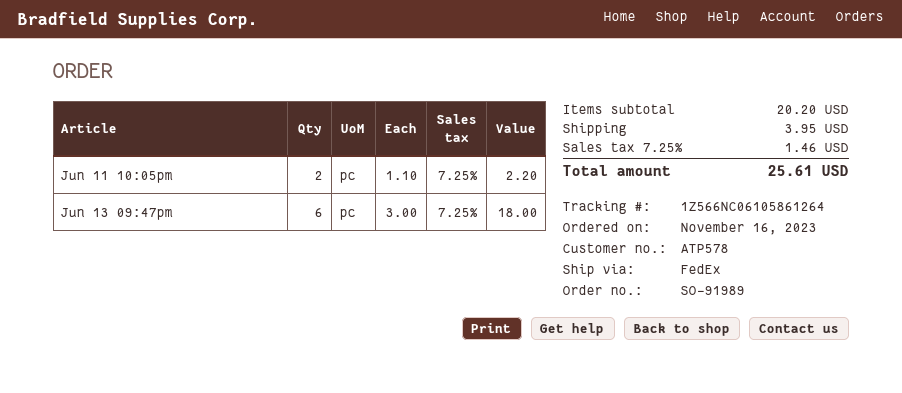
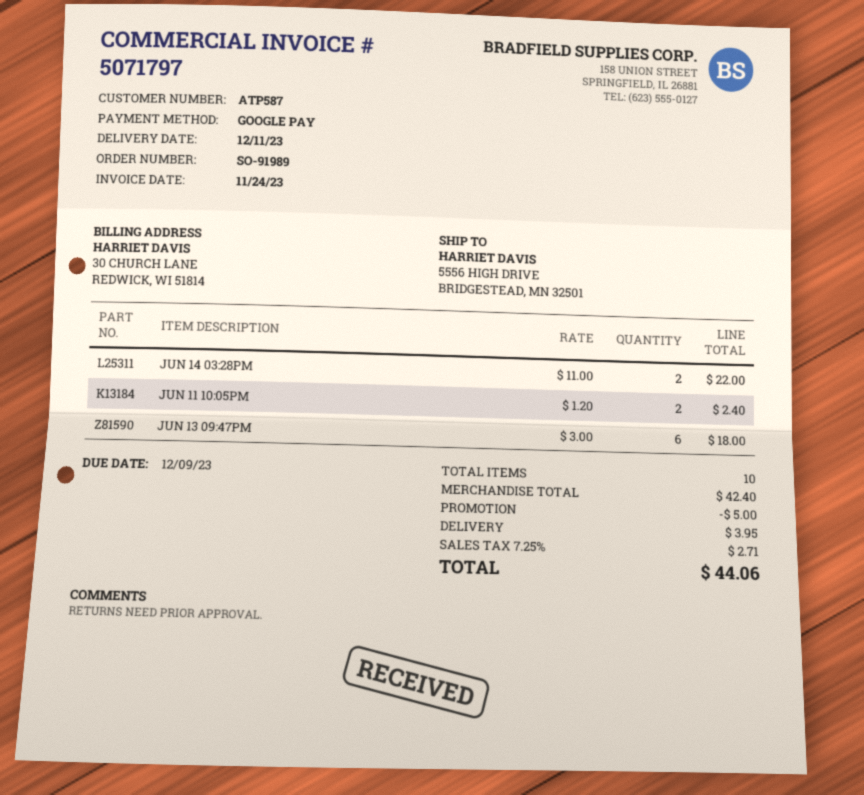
customer number: ATP578 -> ATP587
Jun 11 10:05pm: 2 x 1.10 = 2.20 -> 2 x 1.20 = 2.40
JUN 14 03:28PM: none -> 2 x 11.00 = 22.00
subtotal: 20.20 -> 42.40
discount: none -> 5.00
tax: 7.25% = 1.46 -> 7.25% = 2.71
total: 25.61 -> 44.06

